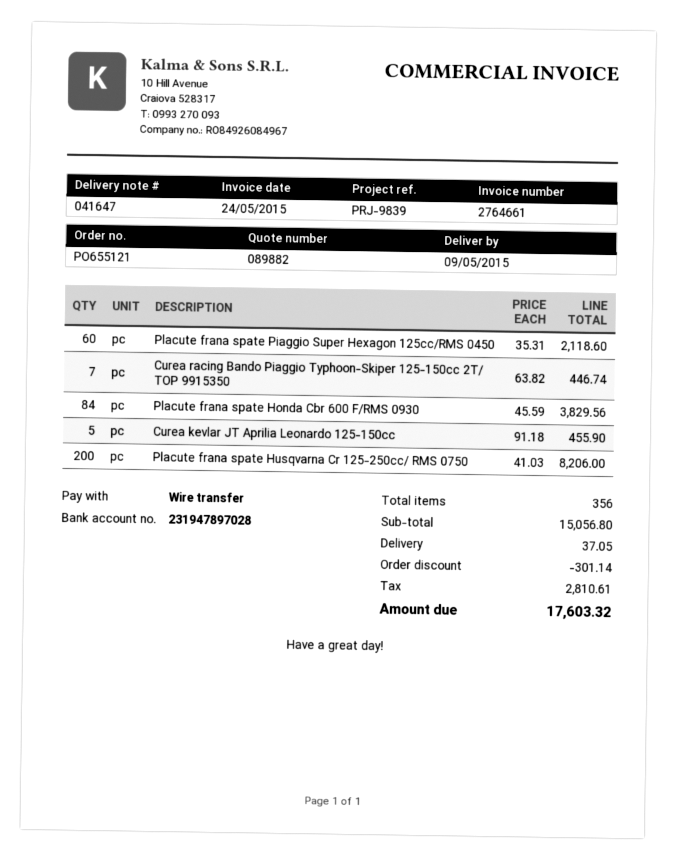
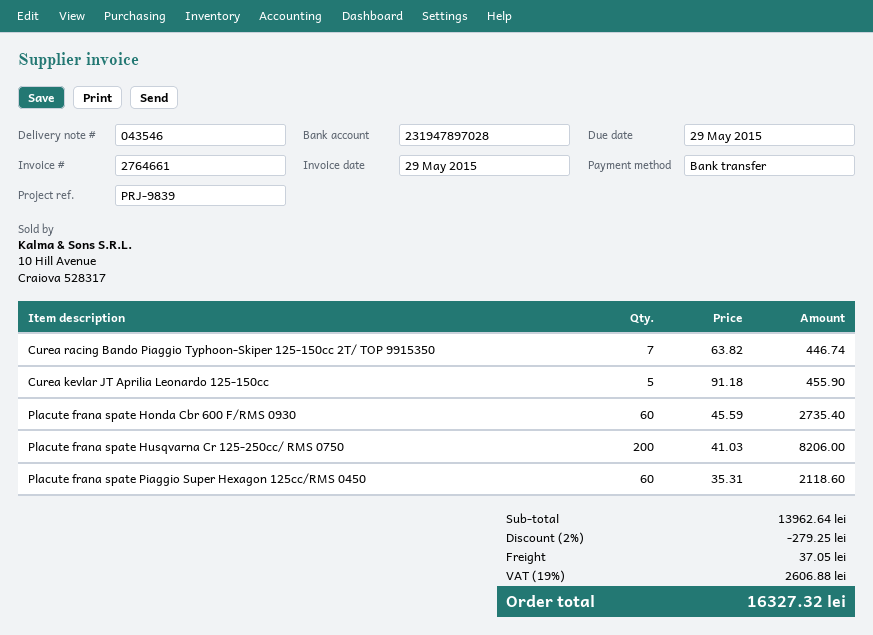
delivery note number: 041647 -> 043546
invoice date: 2015-05-24 -> 2015-05-29
Placute frana spate Honda Cbr 600 F/RMS 0930: 84 x 45.59 = 3829.56 -> 60 x 45.59 = 2735.40
subtotal: 15056.80 -> 13962.64
discount: 301.14 -> 279.25
tax: 2810.61 -> 2606.88
total: 17603.32 -> 16327.32

